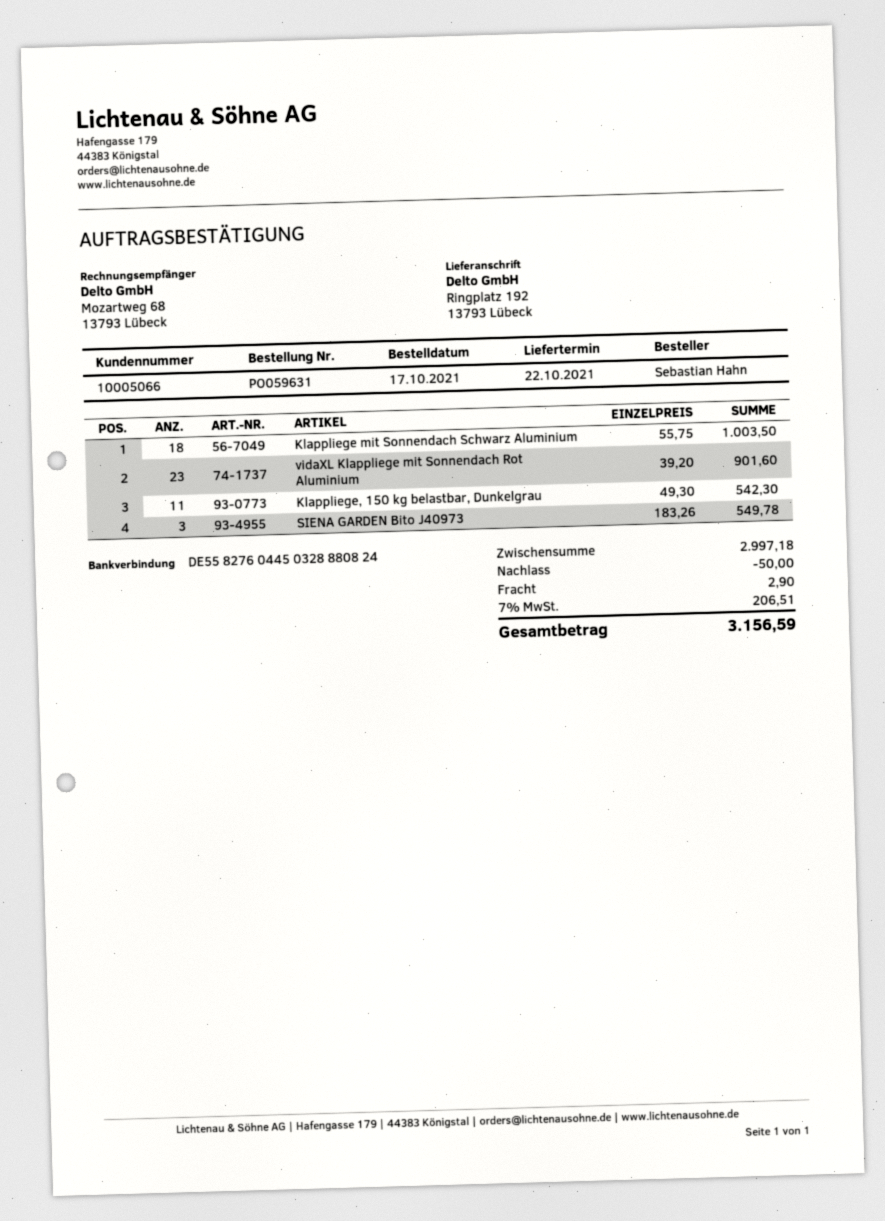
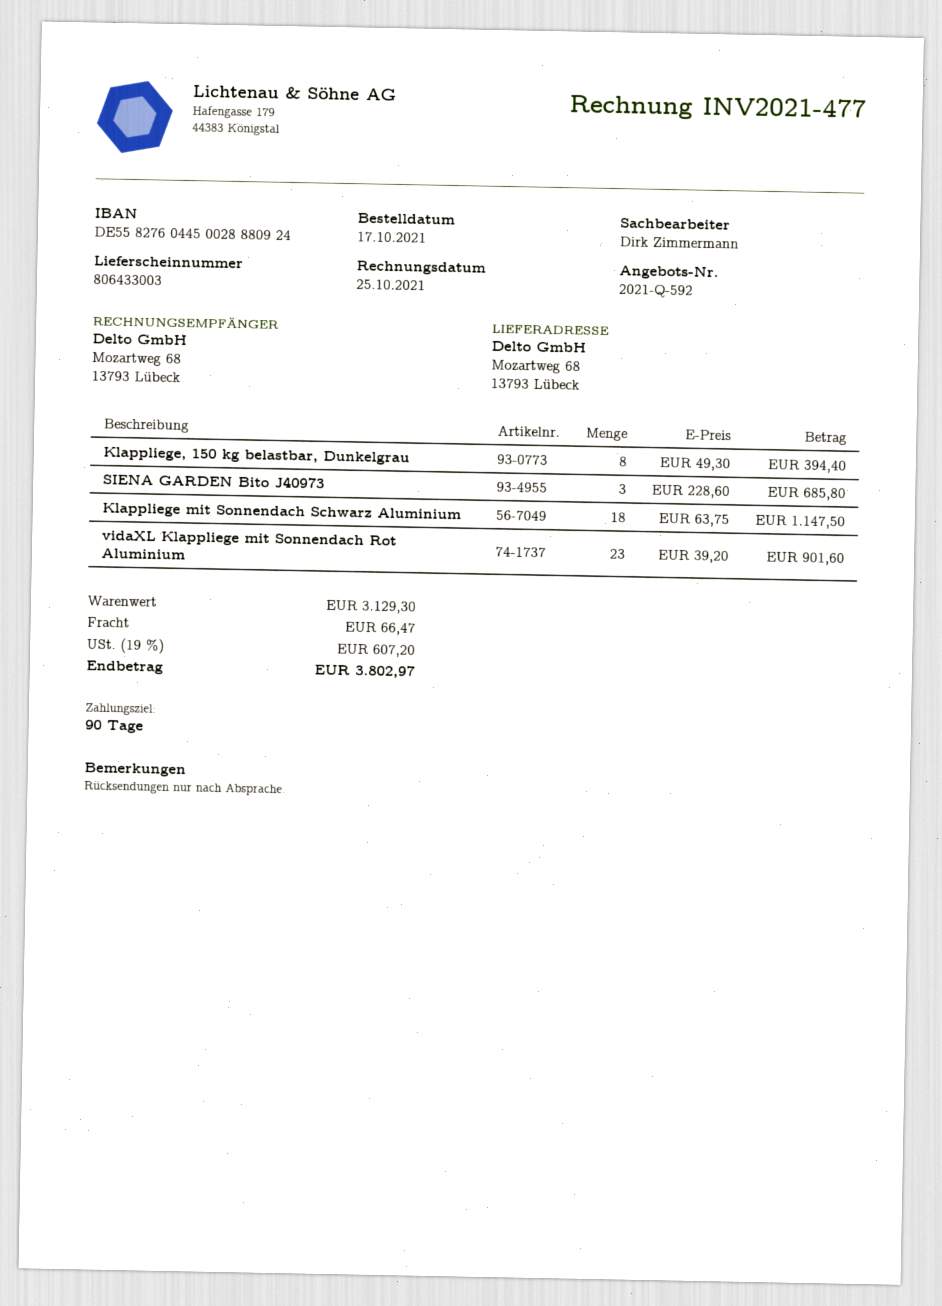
bank account: DE55827604450328880824 -> DE55827604450028880924
ship to: Ringplatz 192, 13793 Lübeck -> Mozartweg 68, 13793 Lübeck
Klappliege mit Sonnendach Schwarz Aluminium: 18 x 55.75 = 1003.50 -> 18 x 63.75 = 1147.50
Klappliege, 150 kg belastbar, Dunkelgrau: 11 x 49.30 = 542.30 -> 8 x 49.30 = 394.40
SIENA GARDEN Bito J40973: 3 x 183.26 = 549.78 -> 3 x 228.60 = 685.80
subtotal: 2997.18 -> 3129.30
discount: 50.00 -> none
shipping: 2.90 -> 66.47
tax: 7% = 206.51 -> 19% = 607.20
total: 3156.59 -> 3802.97

